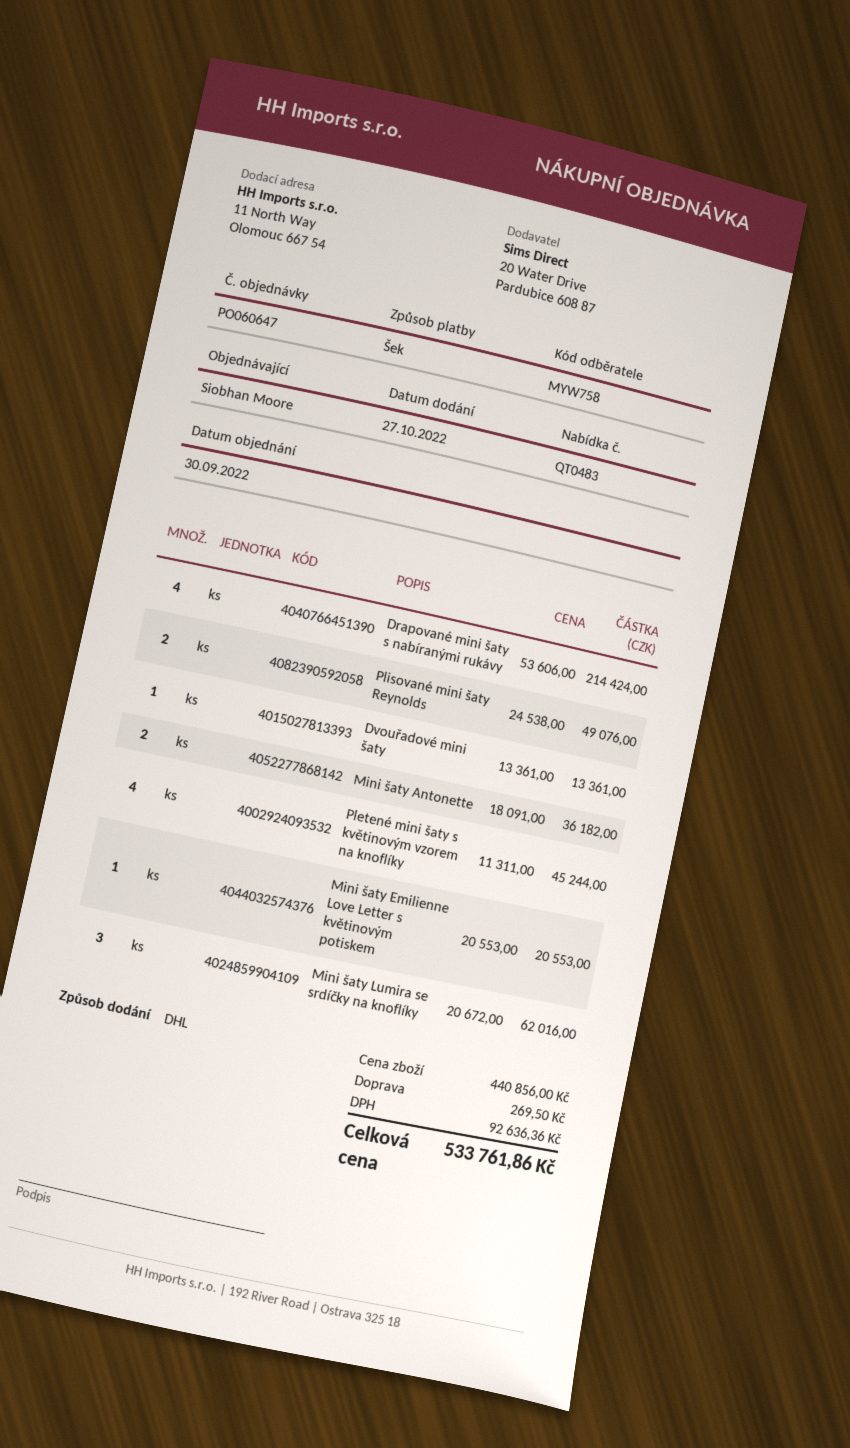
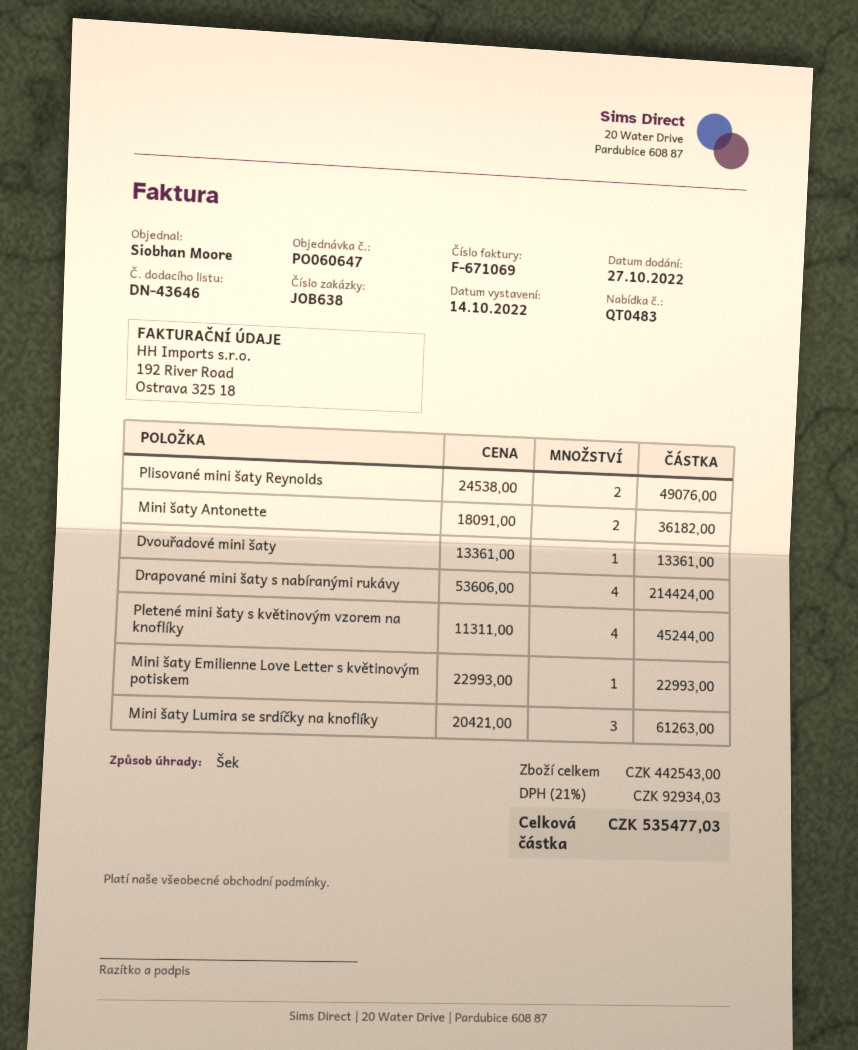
Mini šaty Emilienne Love Letter s květinovým potiskem: 1 x 20553.00 = 20553.00 -> 1 x 22993.00 = 22993.00
Mini šaty Lumira se srdíčky na knoflíky: 3 x 20672.00 = 62016.00 -> 3 x 20421.00 = 61263.00
subtotal: 440856.00 -> 442543.00
shipping: 269.50 -> none
tax: 92636.36 -> 92934.03
total: 533761.86 -> 535477.03

